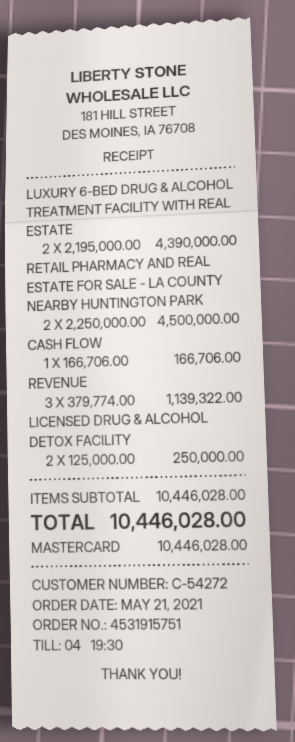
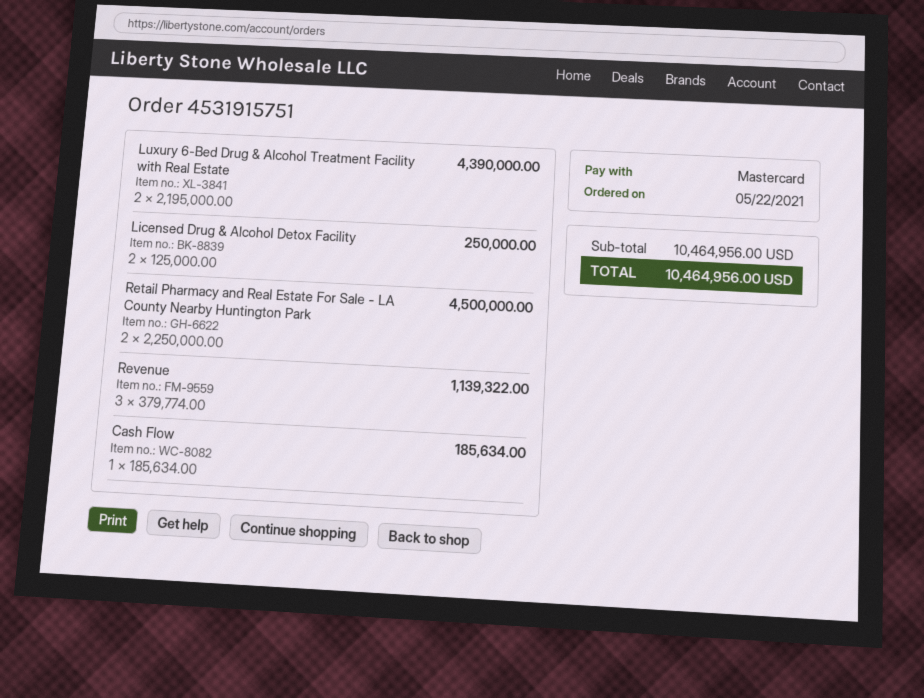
order date: 2021-05-21 -> 2021-05-22
CASH FLOW: 1 x 166706.00 = 166706.00 -> 1 x 185634.00 = 185634.00
subtotal: 10446028.00 -> 10464956.00
total: 10446028.00 -> 10464956.00

